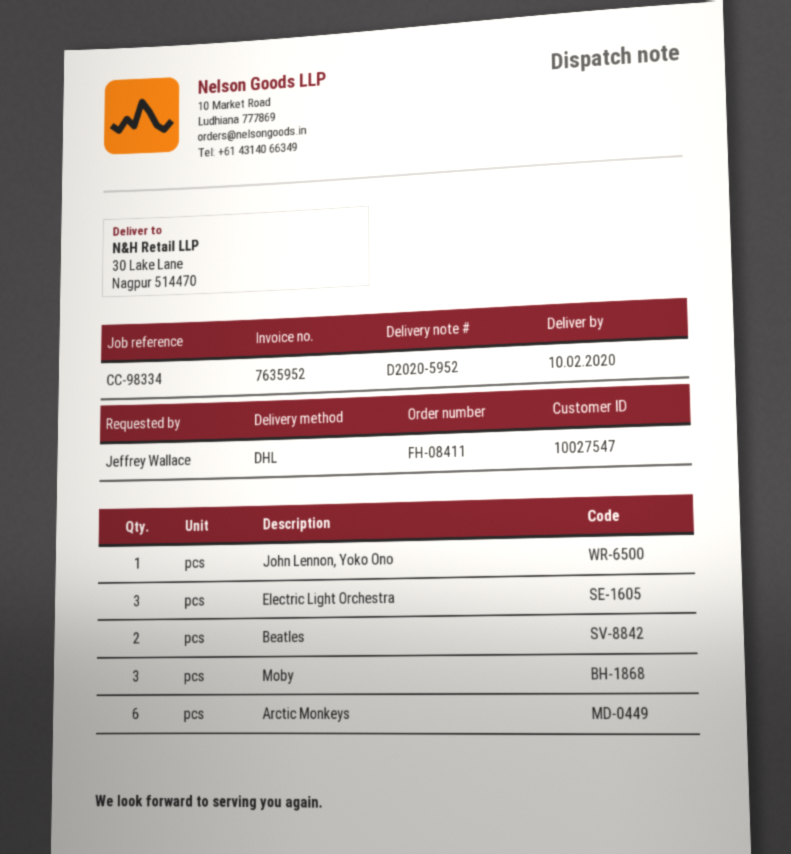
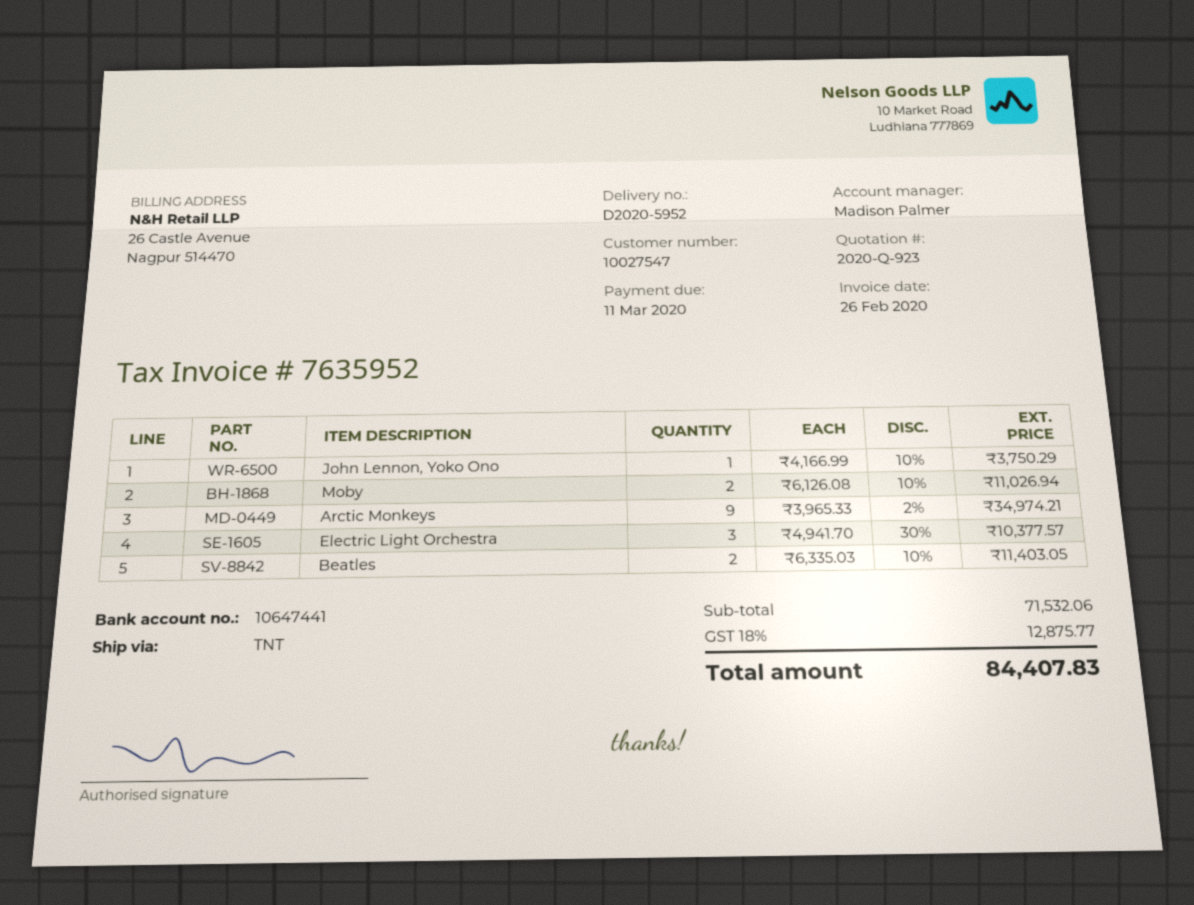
shipping method: DHL -> TNT
Moby: 3 -> 2
Arctic Monkeys: 6 -> 9

